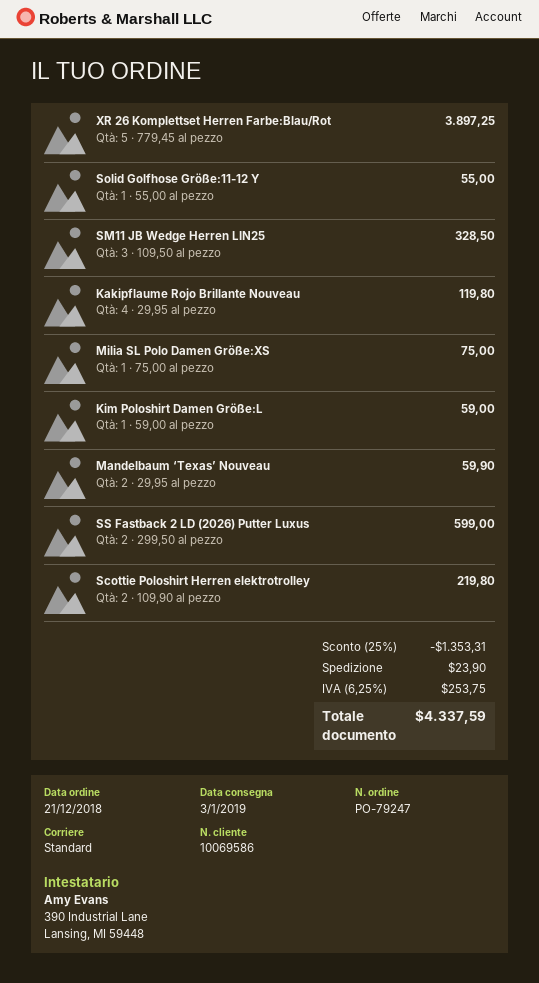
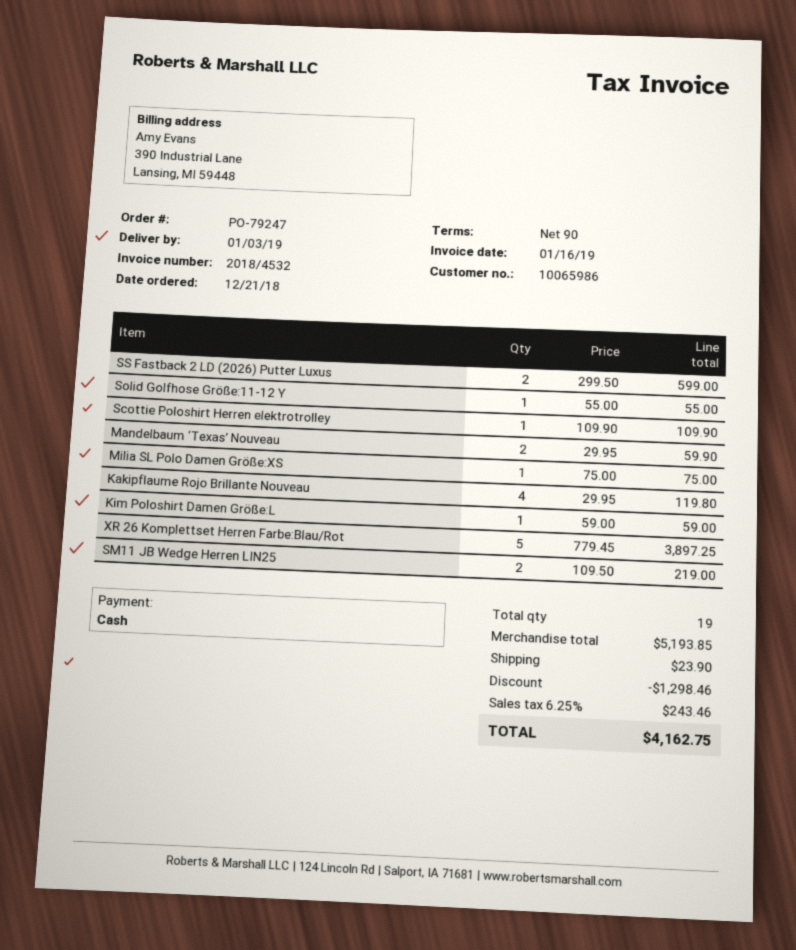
customer number: 10069586 -> 10065986
SM11 JB Wedge Herren LIN25: 3 x 109.50 = 328.50 -> 2 x 109.50 = 219.00
Scottie Poloshirt Herren elektrotrolley: 2 x 109.90 = 219.80 -> 1 x 109.90 = 109.90
discount: 1353.31 -> 1298.46
tax: 6.25% = 253.75 -> 6.25% = 243.46
total: 4337.59 -> 4162.75

